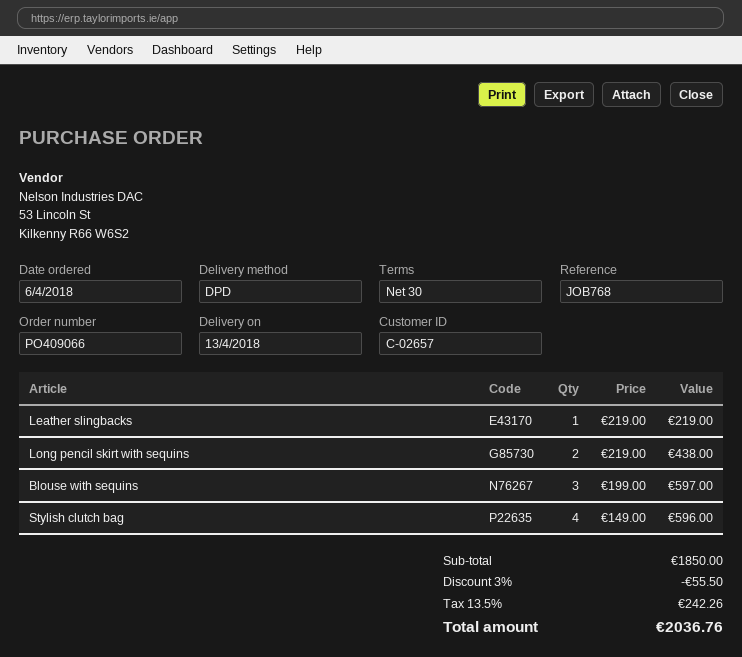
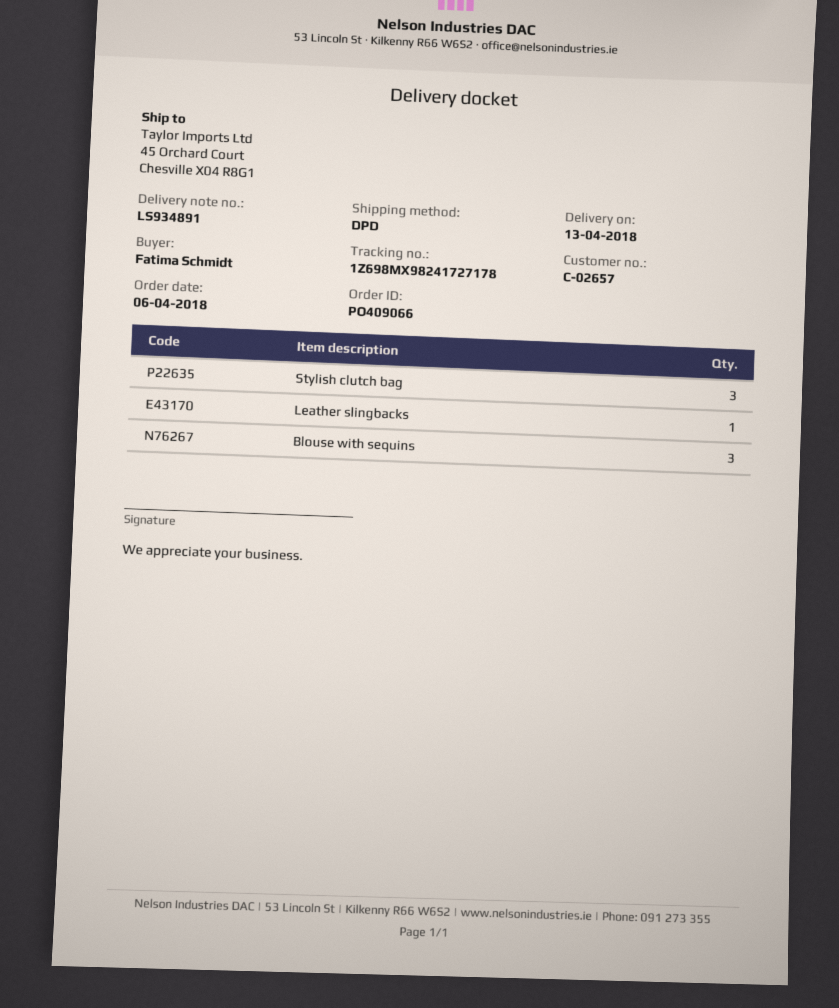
Long pencil skirt with sequins: 2 -> none
Stylish clutch bag: 4 -> 3

